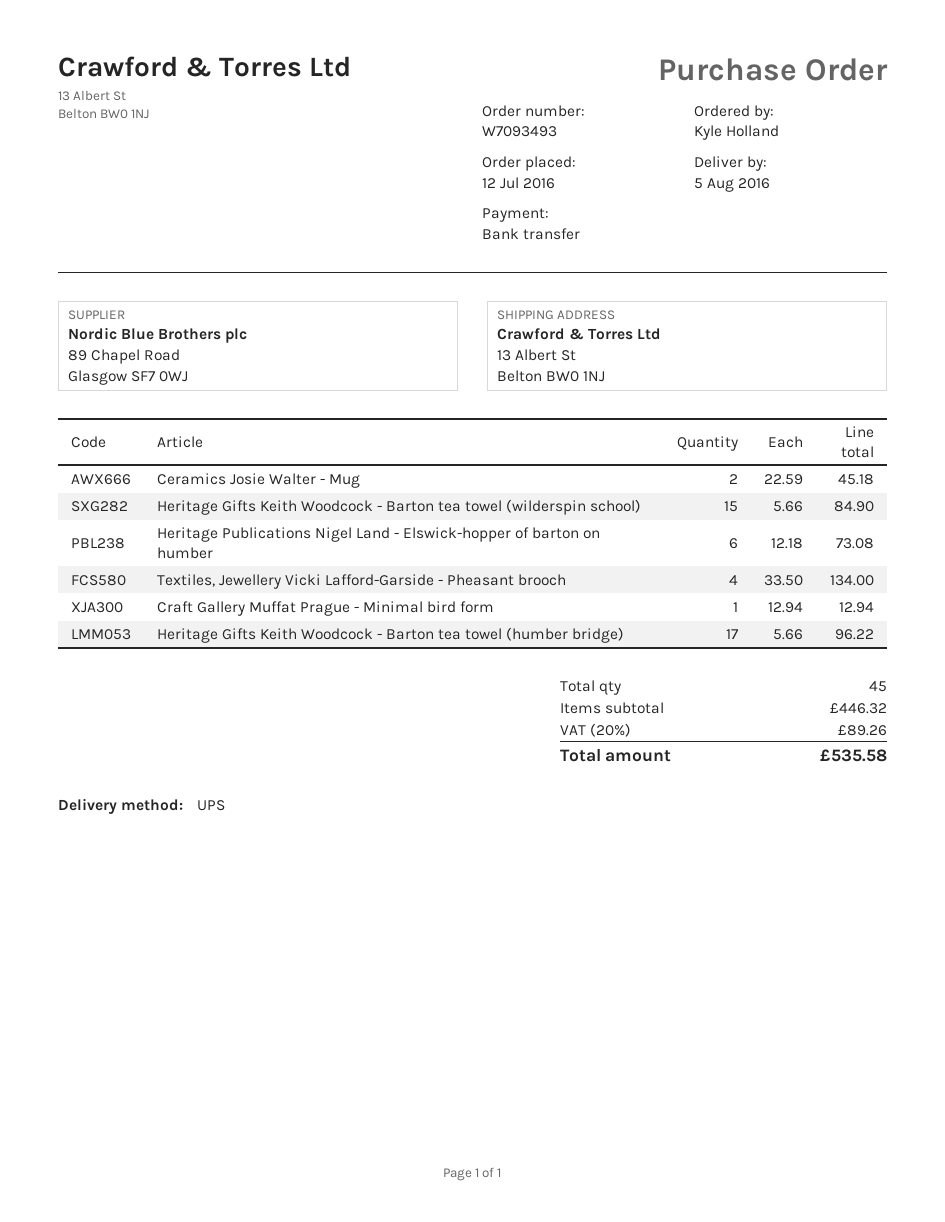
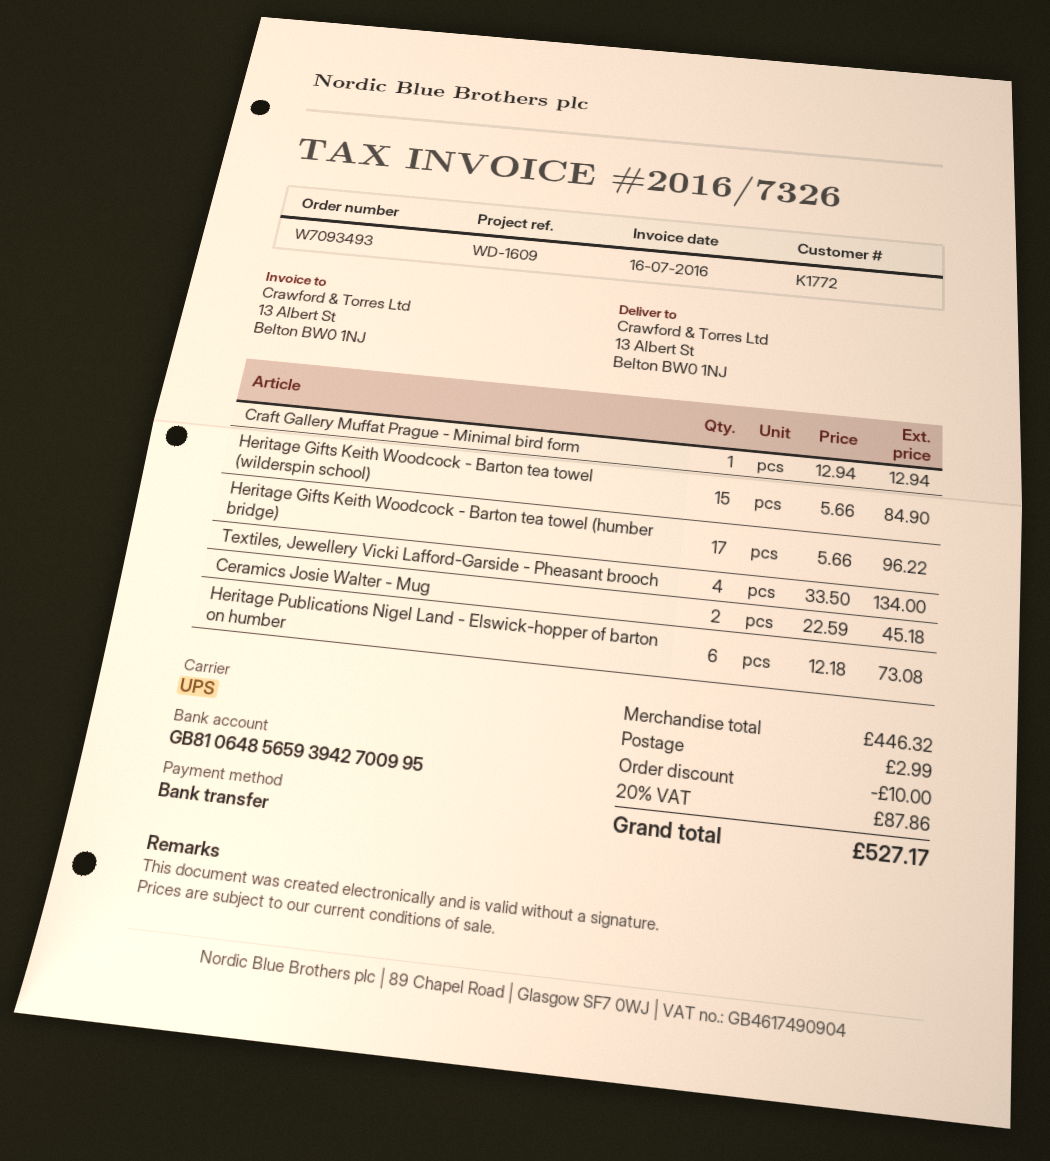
discount: none -> 10.00
shipping: none -> 2.99
tax: 20% = 89.26 -> 20% = 87.86
total: 535.58 -> 527.17

